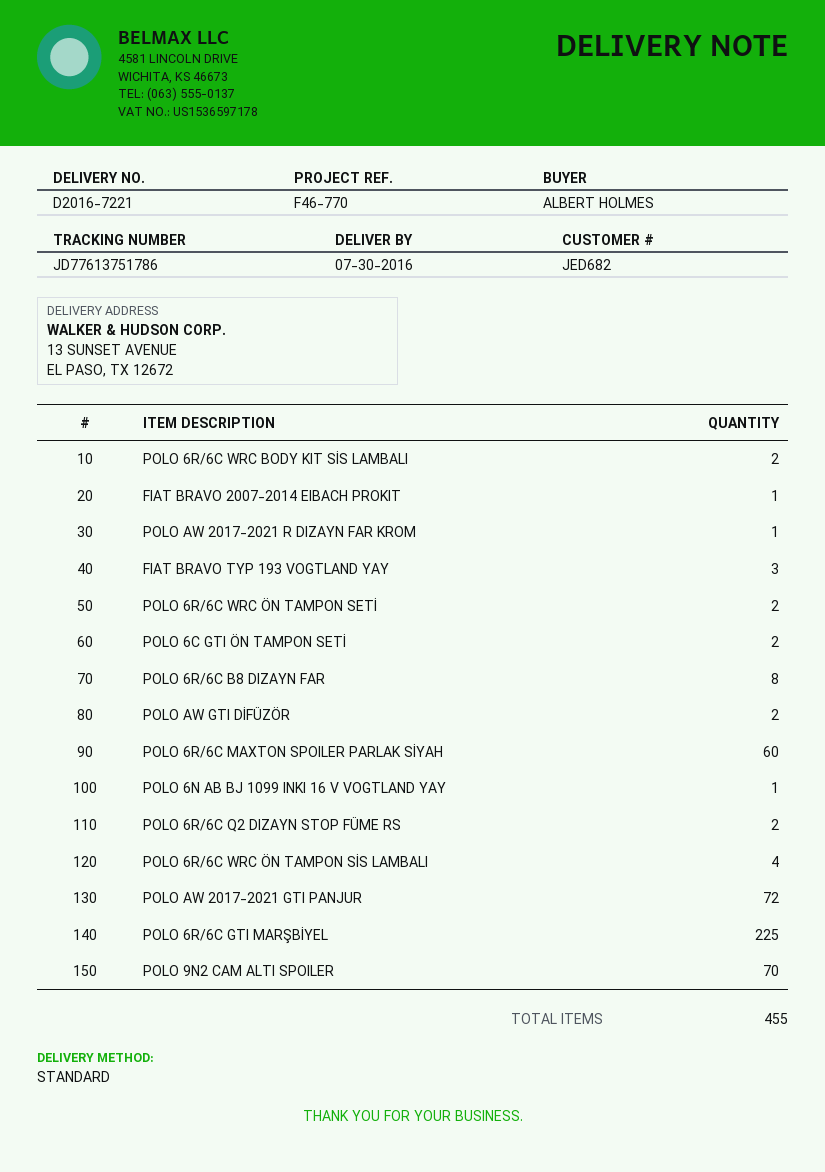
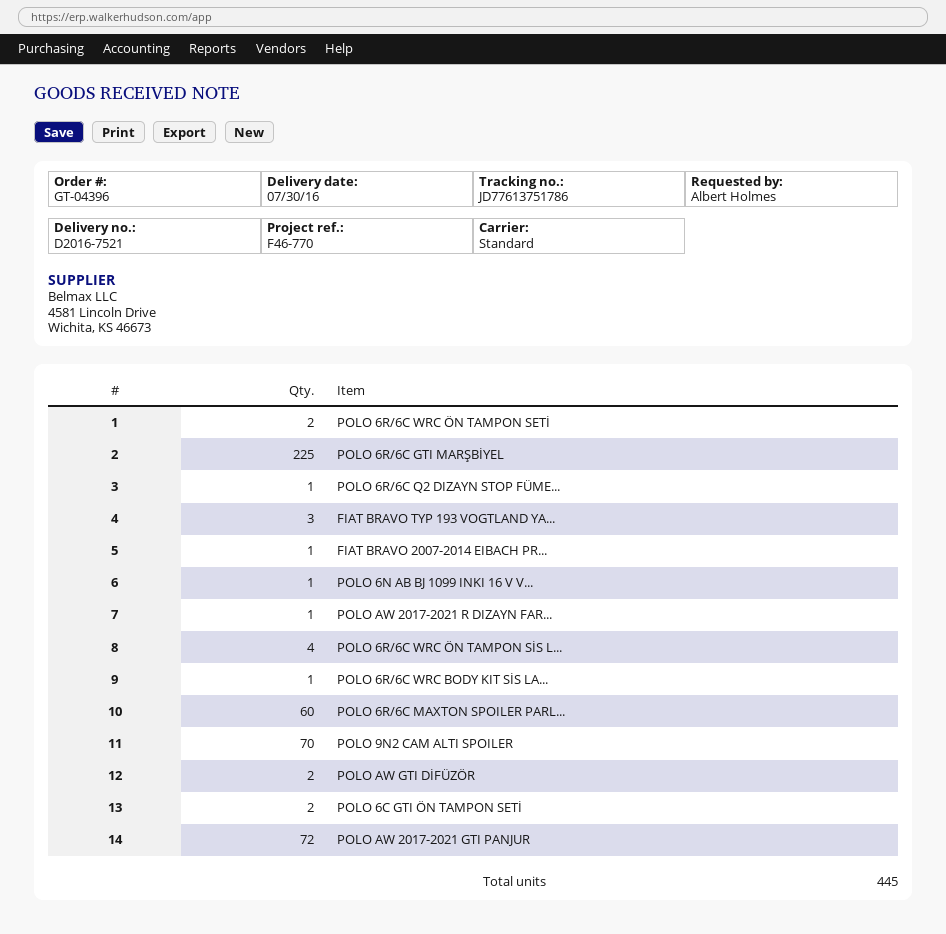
delivery note number: D2016-7221 -> D2016-7521
POLO 6R/6C WRC BODY KIT SİS LAMBALI: 2 -> 1
POLO 6R/6C B8 DIZAYN FAR: 8 -> none
POLO 6R/6C Q2 DIZAYN STOP FÜME RS: 2 -> 1
total quantity: 455 -> 445

